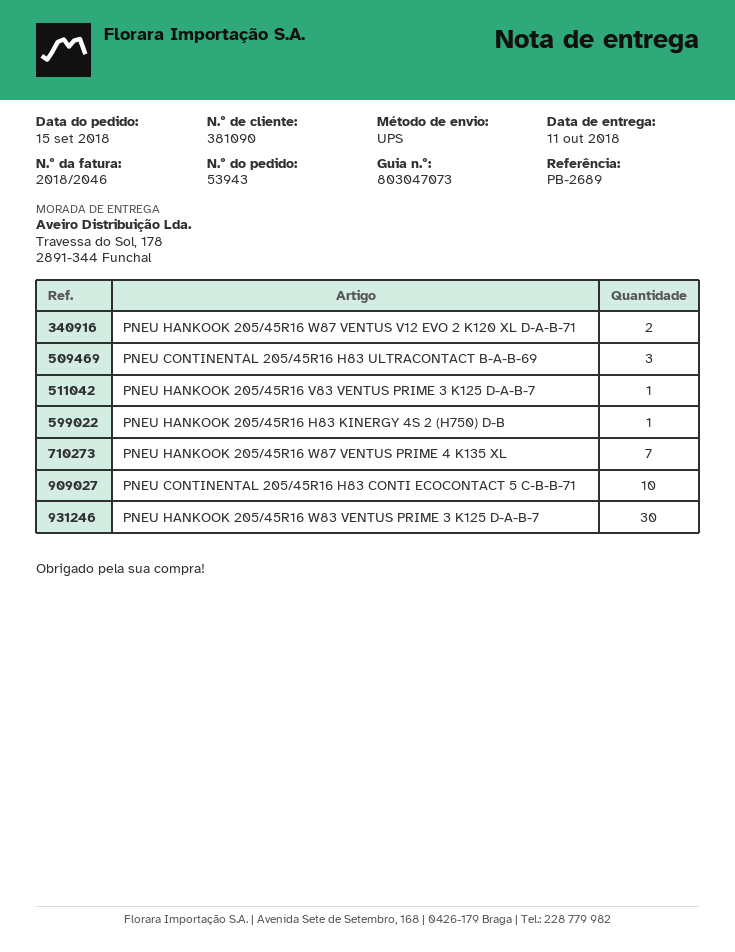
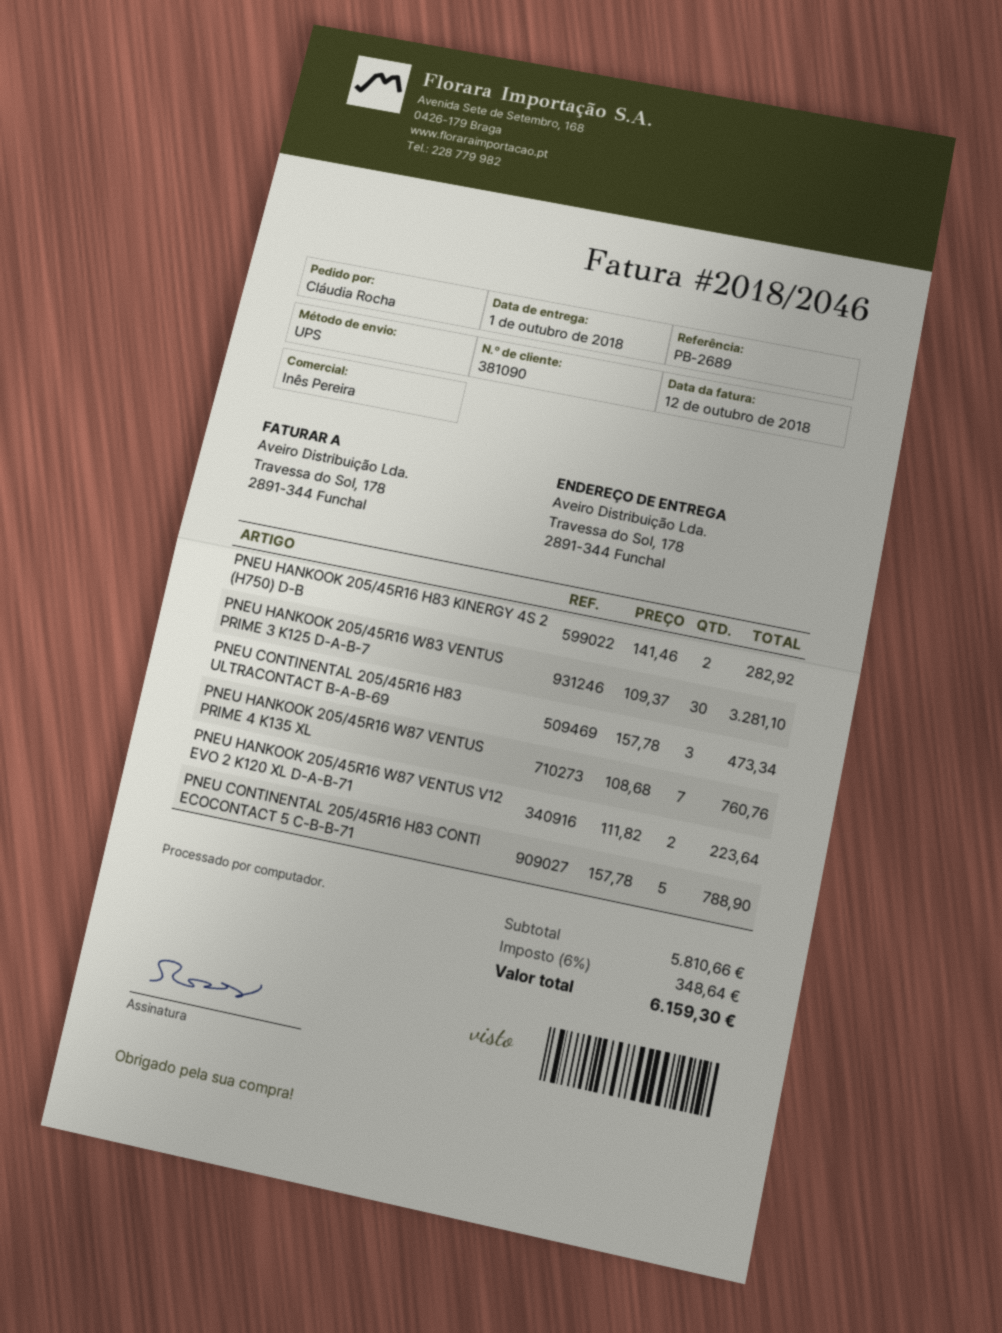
delivery date: 2018-10-11 -> 2018-10-01
PNEU HANKOOK 205/45R16 V83 VENTUS PRIME 3 K125 D-A-B-7: 1 -> none
PNEU HANKOOK 205/45R16 H83 KINERGY 4S 2 (H750) D-B: 1 -> 2
PNEU CONTINENTAL 205/45R16 H83 CONTI ECOCONTACT 5 C-B-B-71: 10 -> 5

